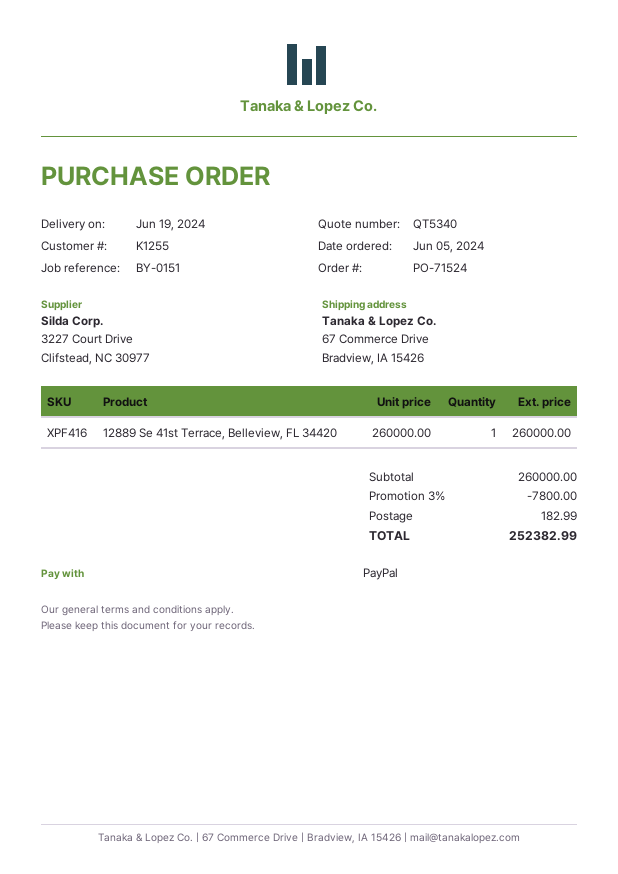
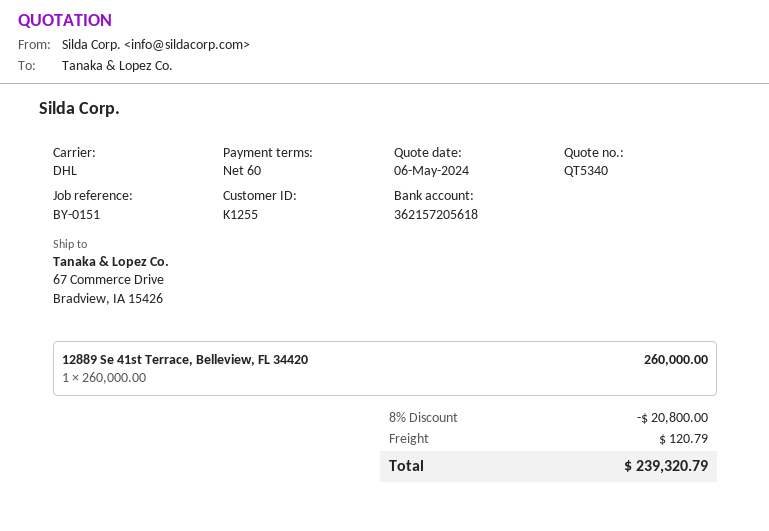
discount: 3% = 7800.00 -> 8% = 20800.00
shipping: 182.99 -> 120.79
total: 252382.99 -> 239320.79

